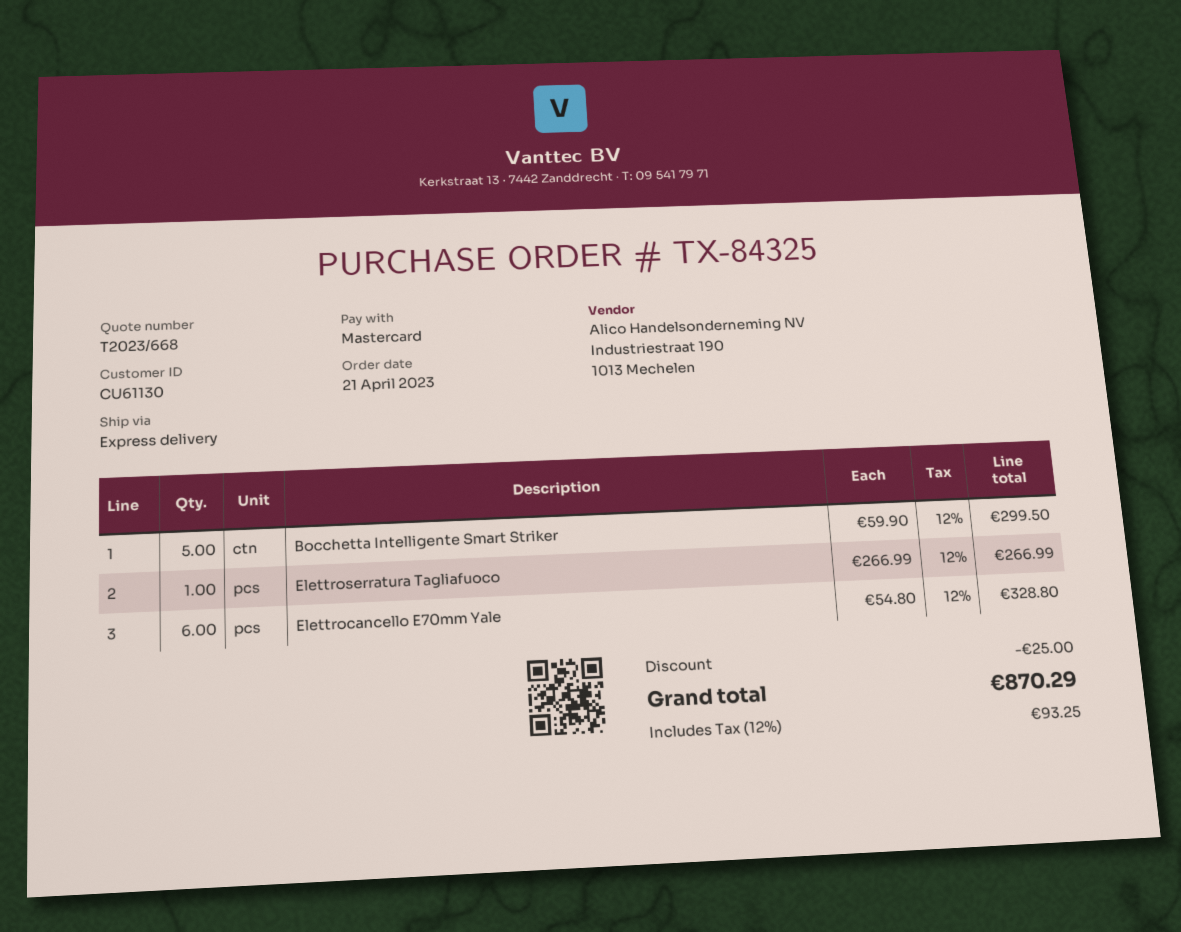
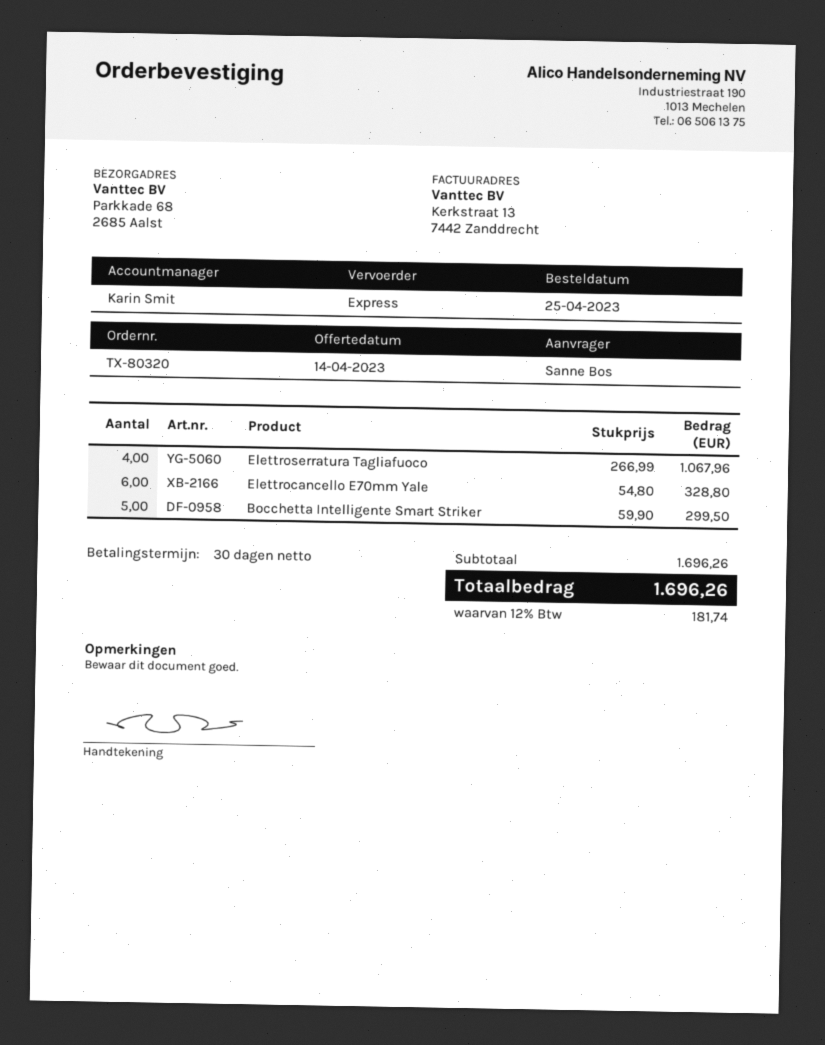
order number: TX-84325 -> TX-80320
order date: 2023-04-21 -> 2023-04-25
Elettroserratura Tagliafuoco: 1 x 266.99 = 266.99 -> 4 x 266.99 = 1067.96
discount: 25.00 -> none
tax: 12% = 93.25 -> 12% = 181.74
total: 870.29 -> 1696.26

